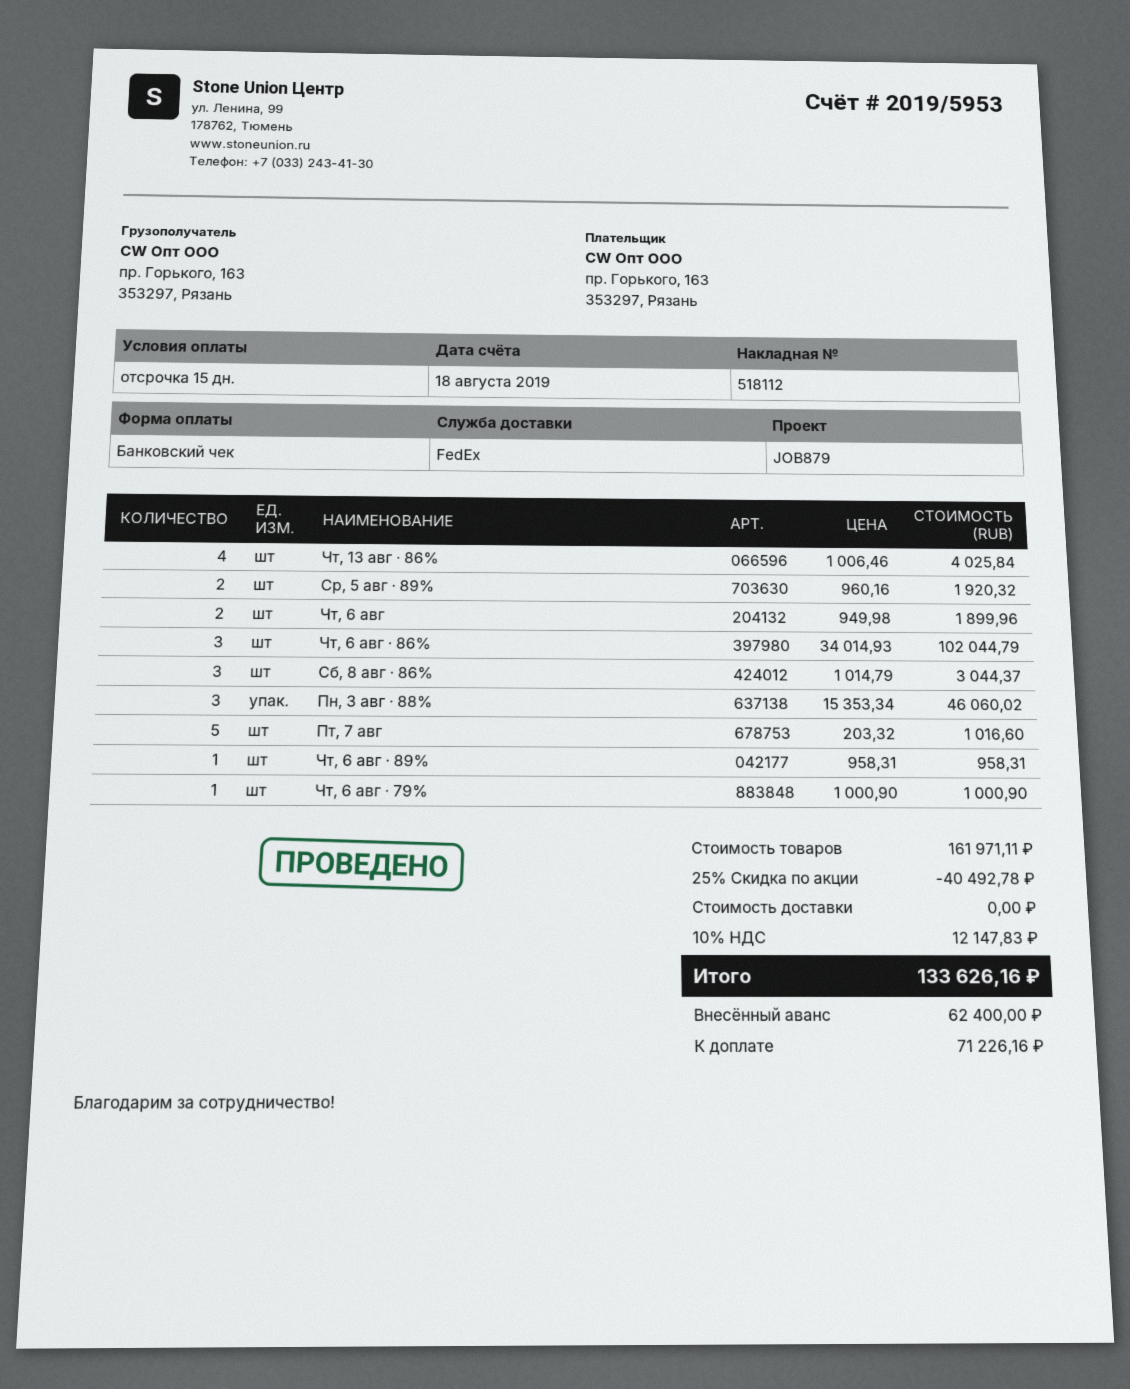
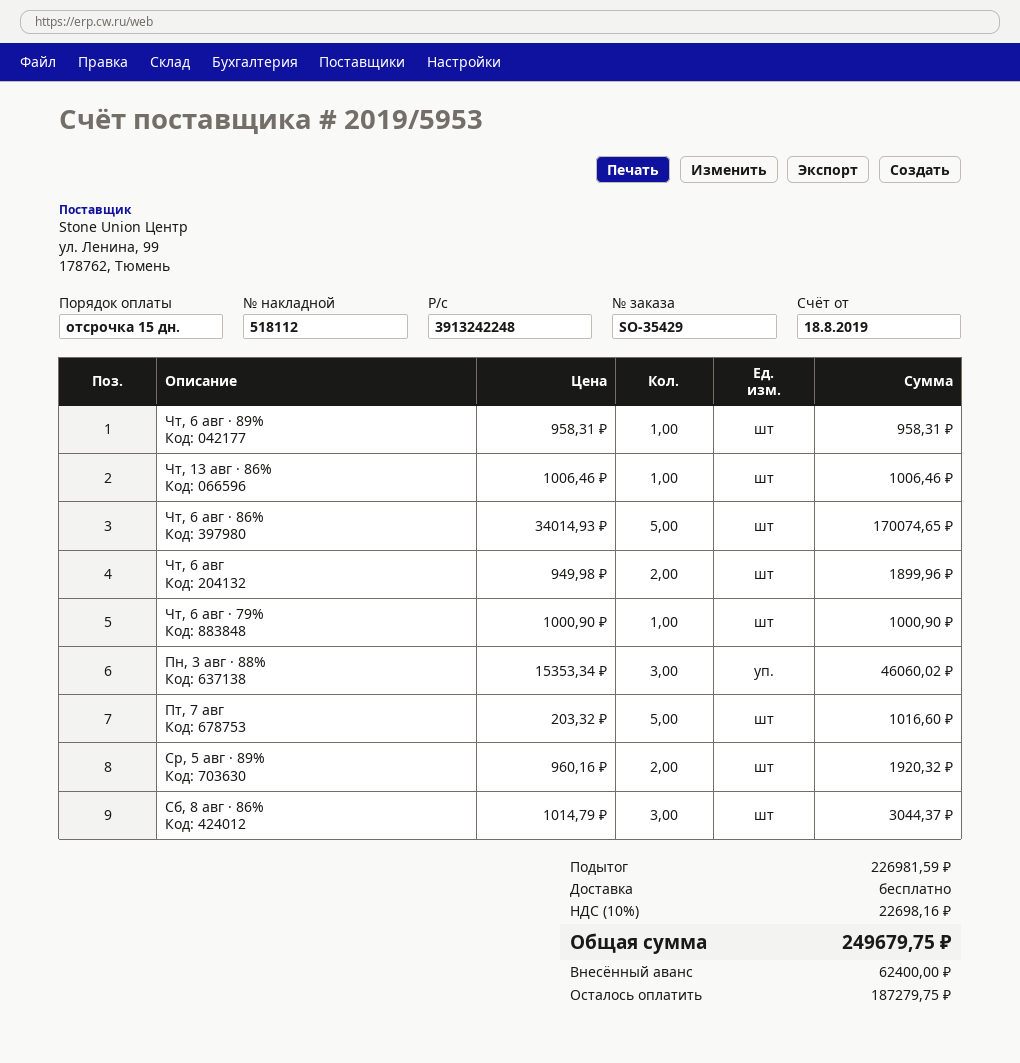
Чт, 13 авг · 86%: 4 x 1006.46 = 4025.84 -> 1 x 1006.46 = 1006.46
Чт, 6 авг · 86%: 3 x 34014.93 = 102044.79 -> 5 x 34014.93 = 170074.65
subtotal: 161971.11 -> 226981.59
discount: 25% = 40492.78 -> none
tax: 10% = 12147.83 -> 10% = 22698.16
total: 133626.16 -> 249679.75
balance: 71226.16 -> 187279.75

